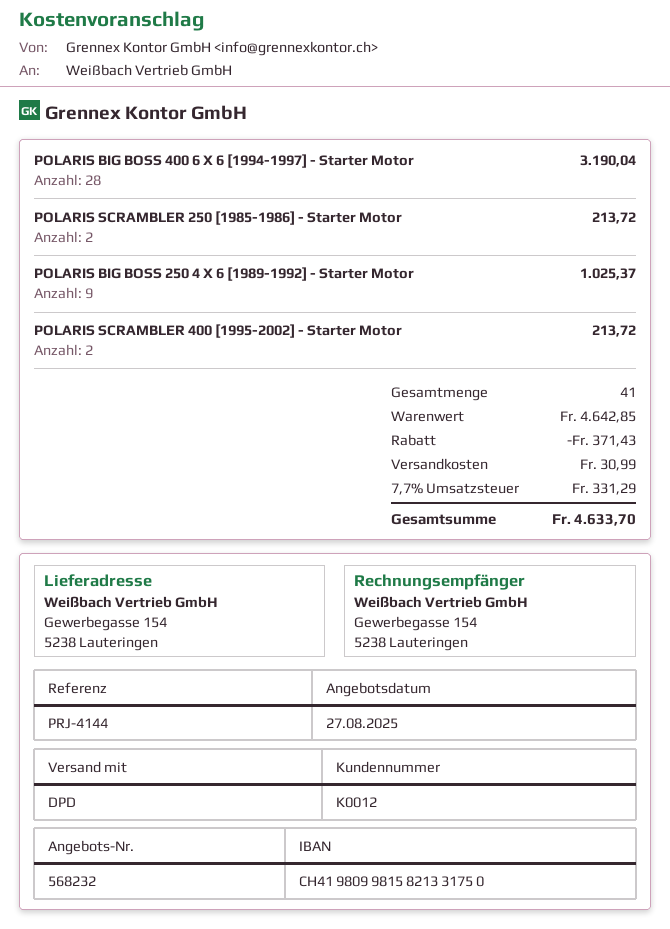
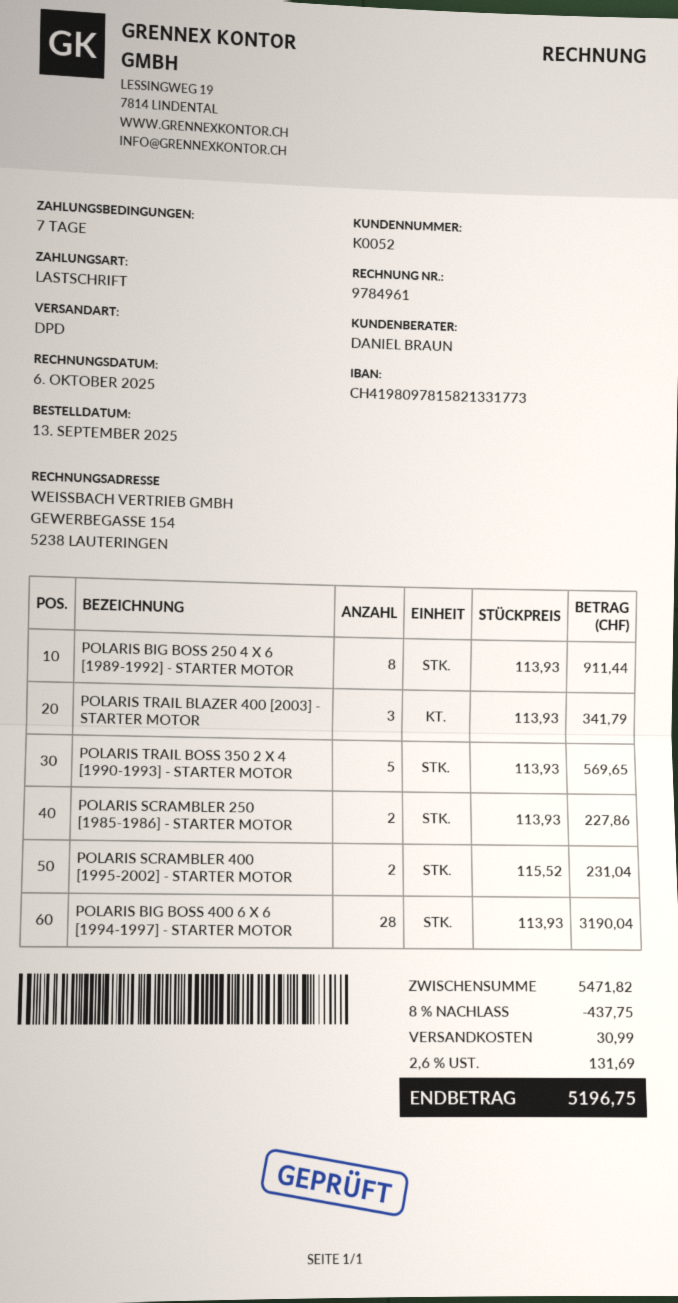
customer number: K0012 -> K0052
bank account: CH4198099815821331750 -> CH4198097815821331773
POLARIS SCRAMBLER 250 [1985-1986] - Starter Motor: 2 for 213.72 -> 2 for 227.86
POLARIS BIG BOSS 250 4 X 6 [1989-1992] - Starter Motor: 9 for 1025.37 -> 8 for 911.44
POLARIS SCRAMBLER 400 [1995-2002] - Starter Motor: 2 for 213.72 -> 2 for 231.04
POLARIS TRAIL BLAZER 400 [2003] - STARTER MOTOR: none -> 3 for 341.79
POLARIS TRAIL BOSS 350 2 X 4 [1990-1993] - STARTER MOTOR: none -> 5 for 569.65
subtotal: 4642.85 -> 5471.82
discount: 371.43 -> 437.75
tax: 7.7% = 331.29 -> 2.6% = 131.69
total: 4633.70 -> 5196.75

